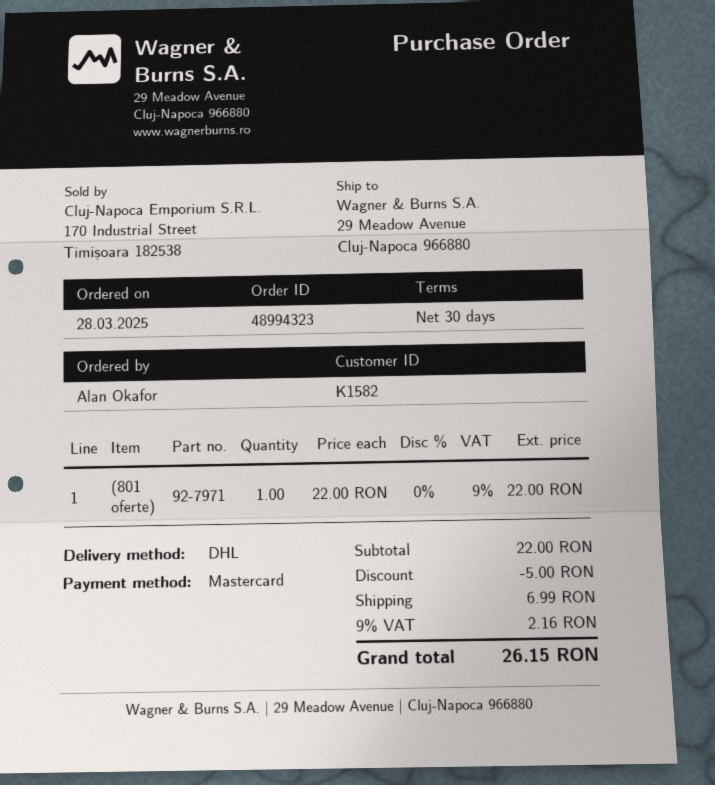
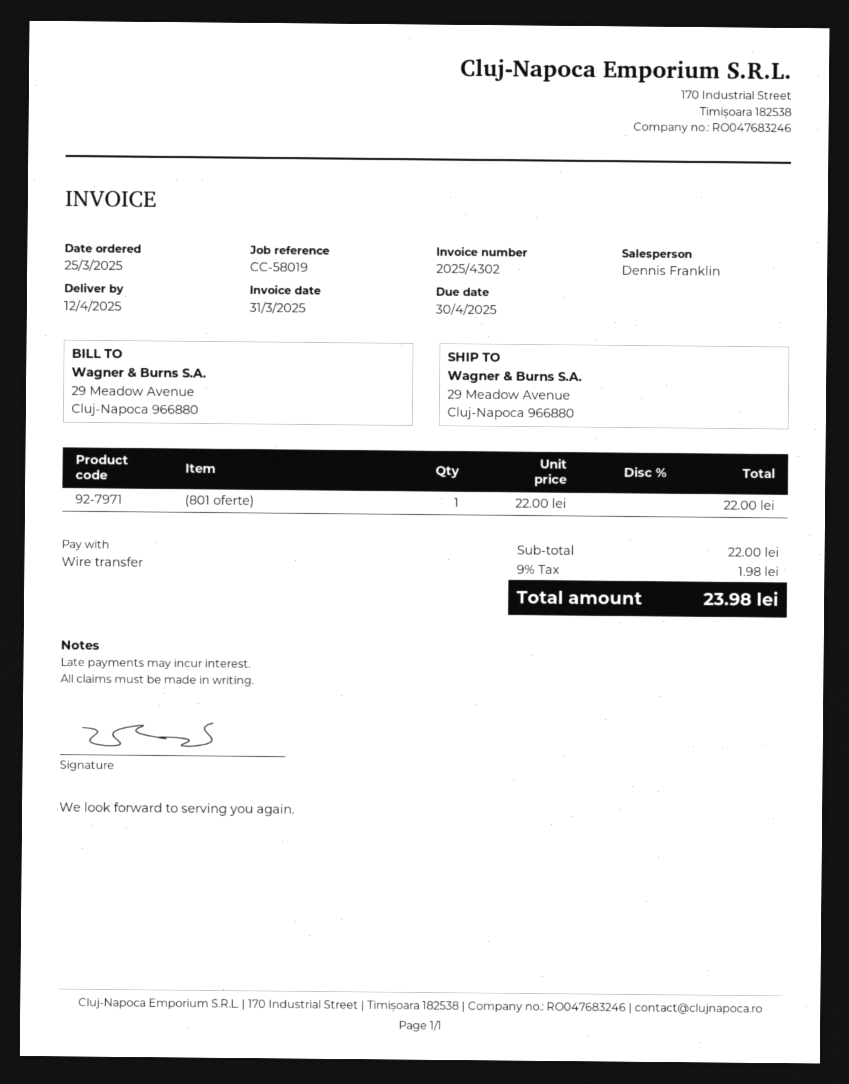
order date: 2025-03-28 -> 2025-03-25
payment method: Mastercard -> bank transfer
discount: 5.00 -> none
shipping: 6.99 -> none
tax: 9% = 2.16 -> 9% = 1.98
total: 26.15 -> 23.98

